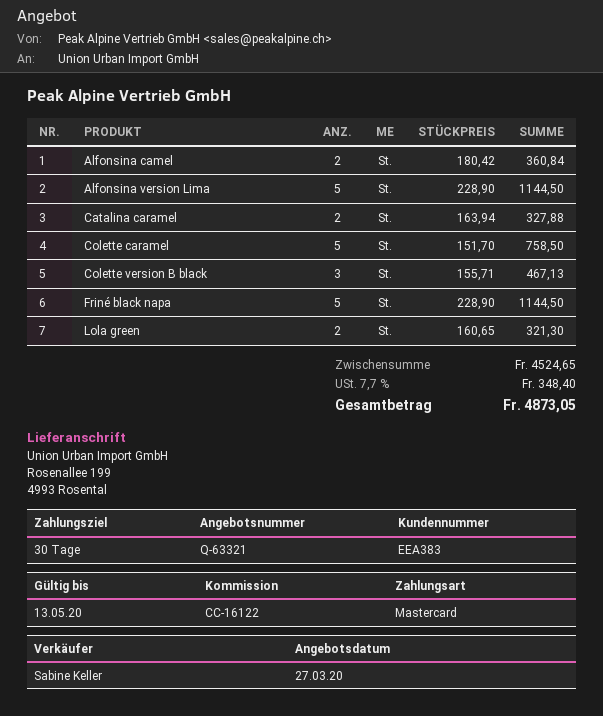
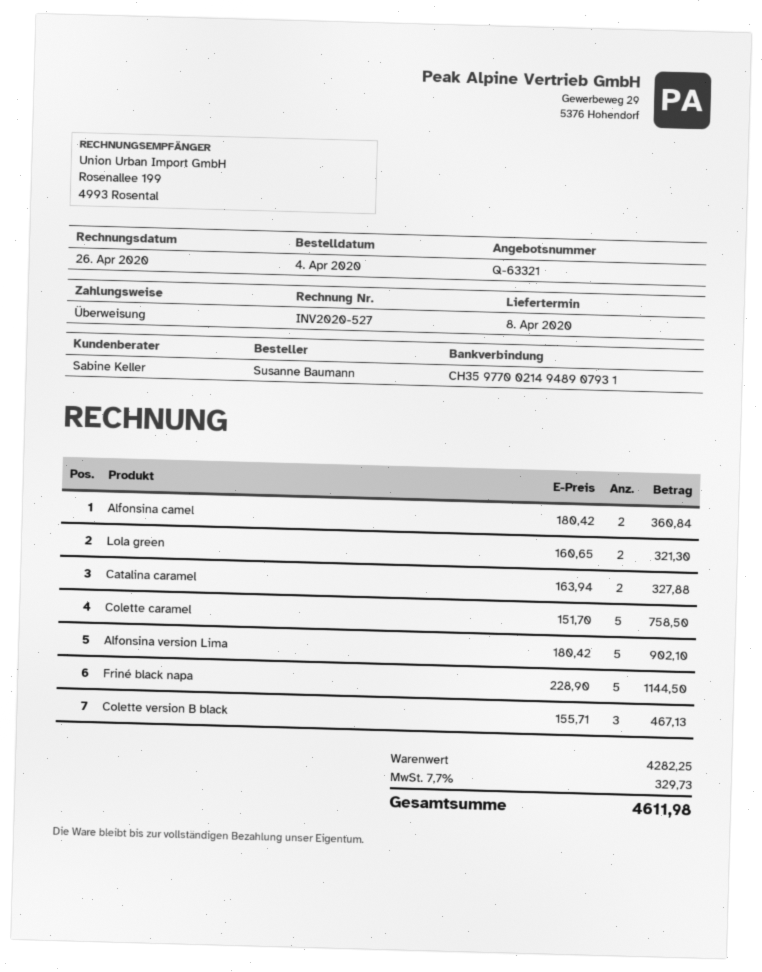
payment method: Mastercard -> bank transfer
Alfonsina version Lima: 5 x 228.90 = 1144.50 -> 5 x 180.42 = 902.10
subtotal: 4524.65 -> 4282.25
tax: 7.7% = 348.40 -> 7.7% = 329.73
total: 4873.05 -> 4611.98

